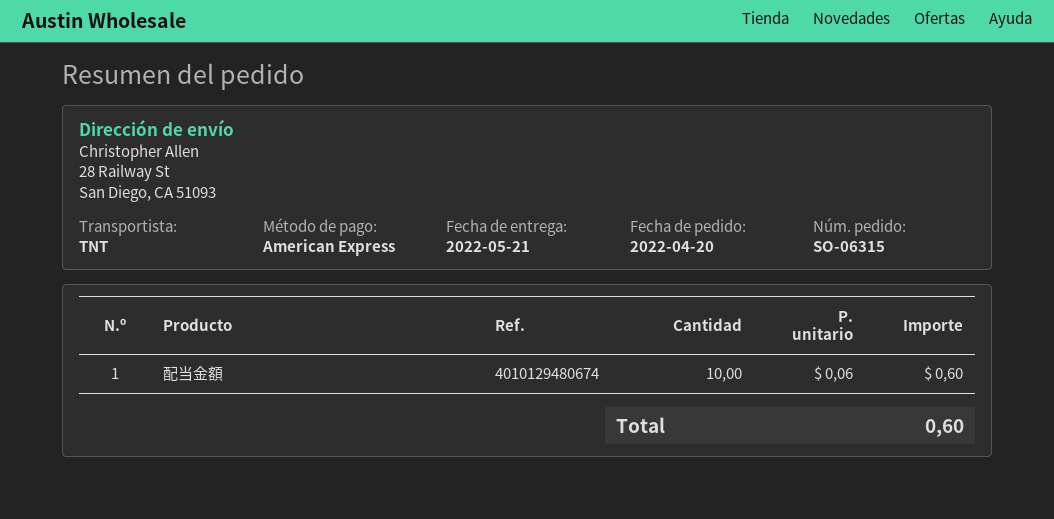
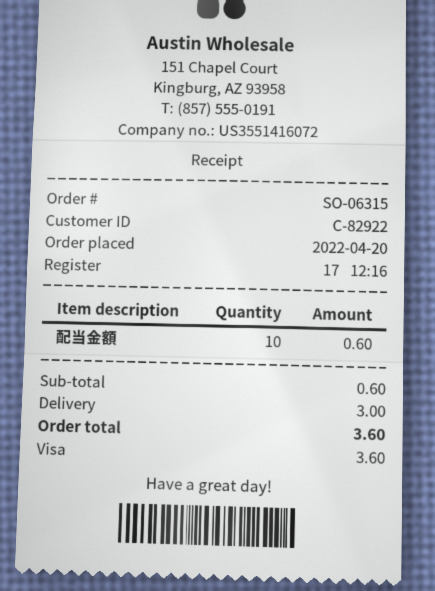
payment method: American Express -> Visa
shipping: none -> 3.00
total: 0.60 -> 3.60

